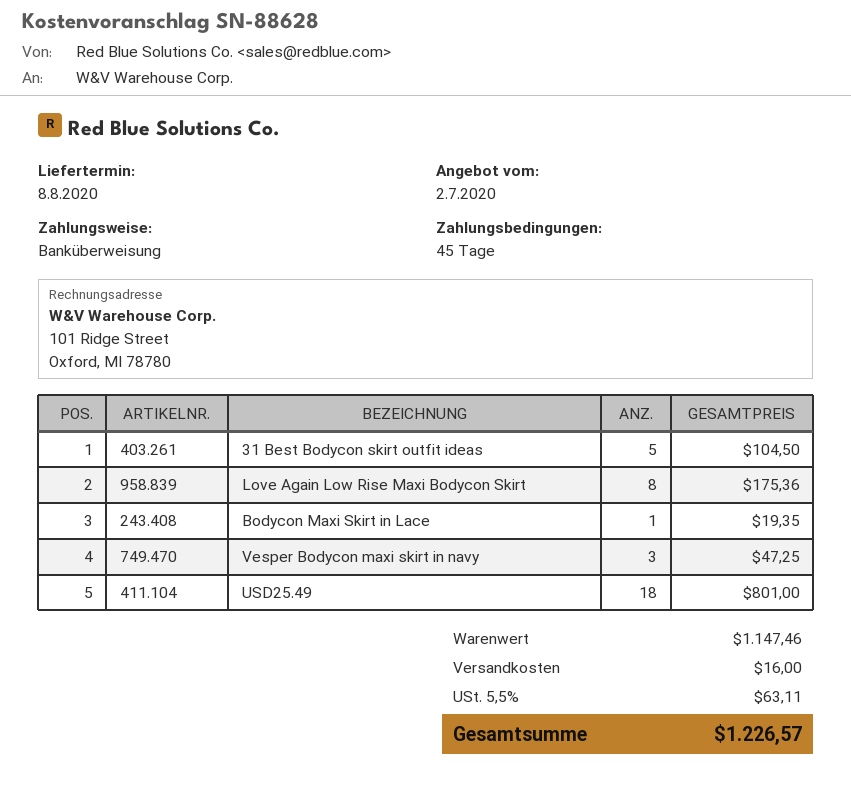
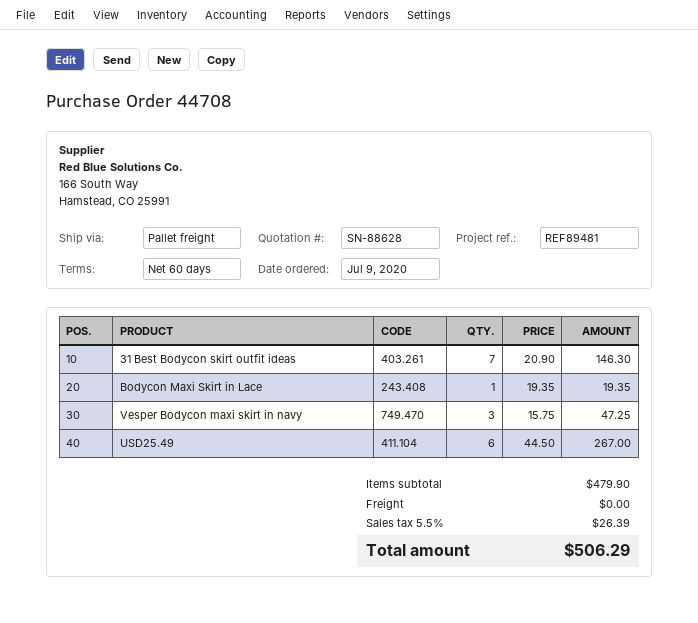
payment terms: 45 days -> 60 days
31 Best Bodycon skirt outfit ideas: 5 for 104.50 -> 7 for 146.30
Love Again Low Rise Maxi Bodycon Skirt: 8 for 175.36 -> none
USD25.49: 18 for 801.00 -> 6 for 267.00
subtotal: 1147.46 -> 479.90
shipping: 16.00 -> 0.00
tax: 5.5% = 63.11 -> 5.5% = 26.39
total: 1226.57 -> 506.29

